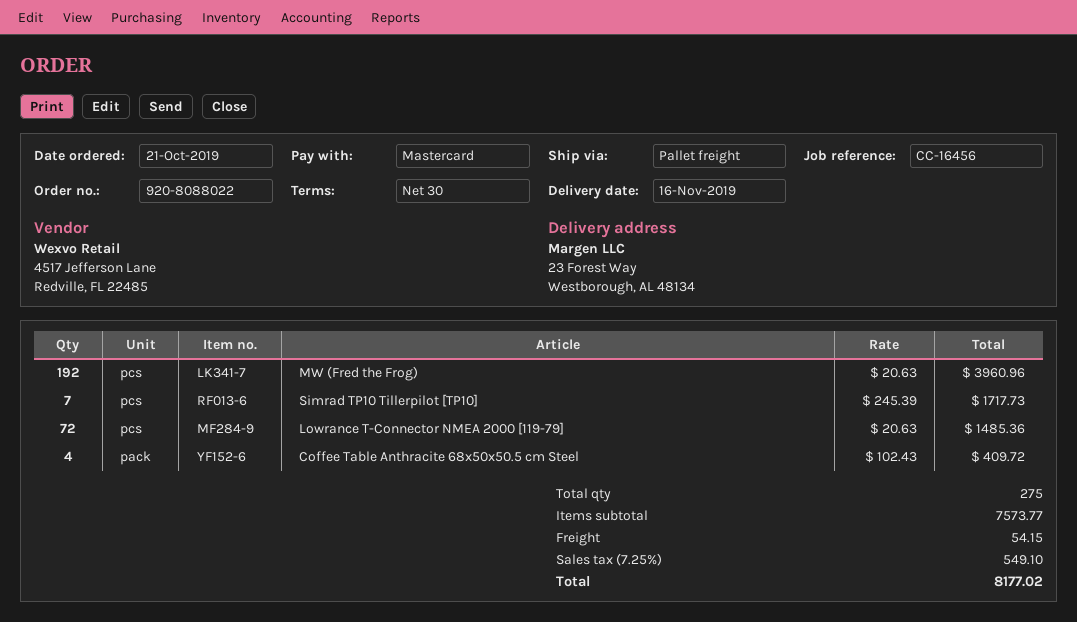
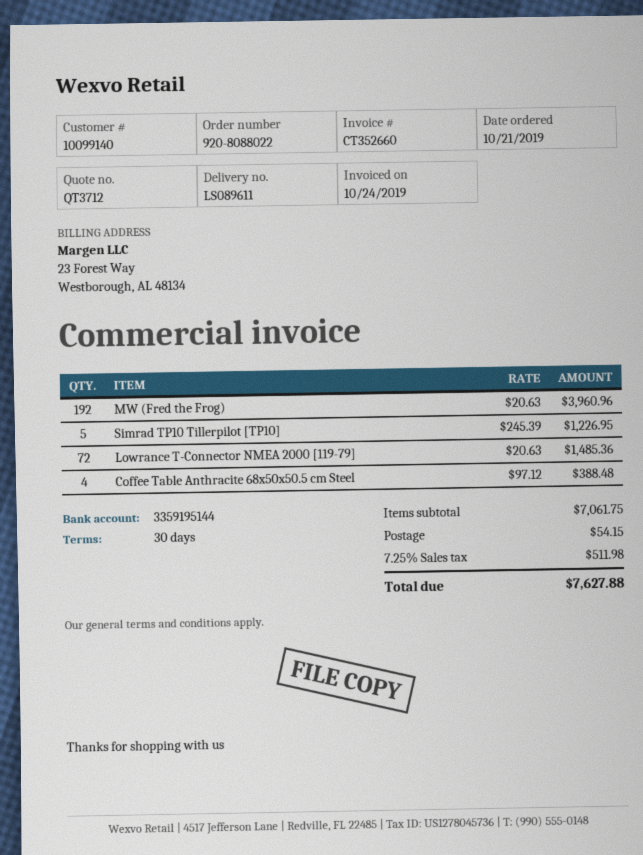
Simrad TP10 Tillerpilot [TP10]: 7 x 245.39 = 1717.73 -> 5 x 245.39 = 1226.95
Coffee Table Anthracite 68x50x50.5 cm Steel: 4 x 102.43 = 409.72 -> 4 x 97.12 = 388.48
subtotal: 7573.77 -> 7061.75
tax: 7.25% = 549.10 -> 7.25% = 511.98
total: 8177.02 -> 7627.88

